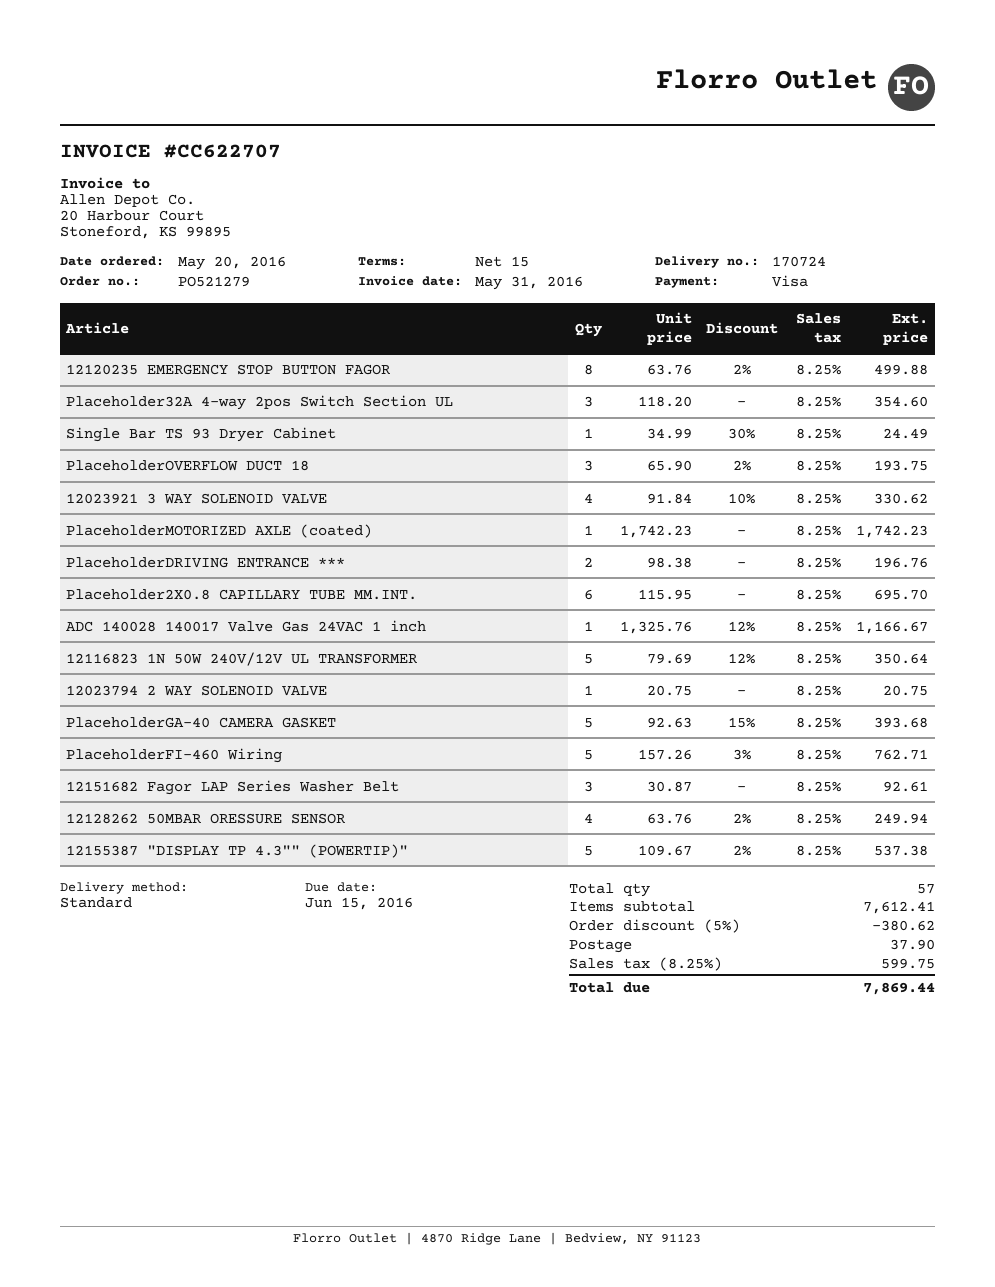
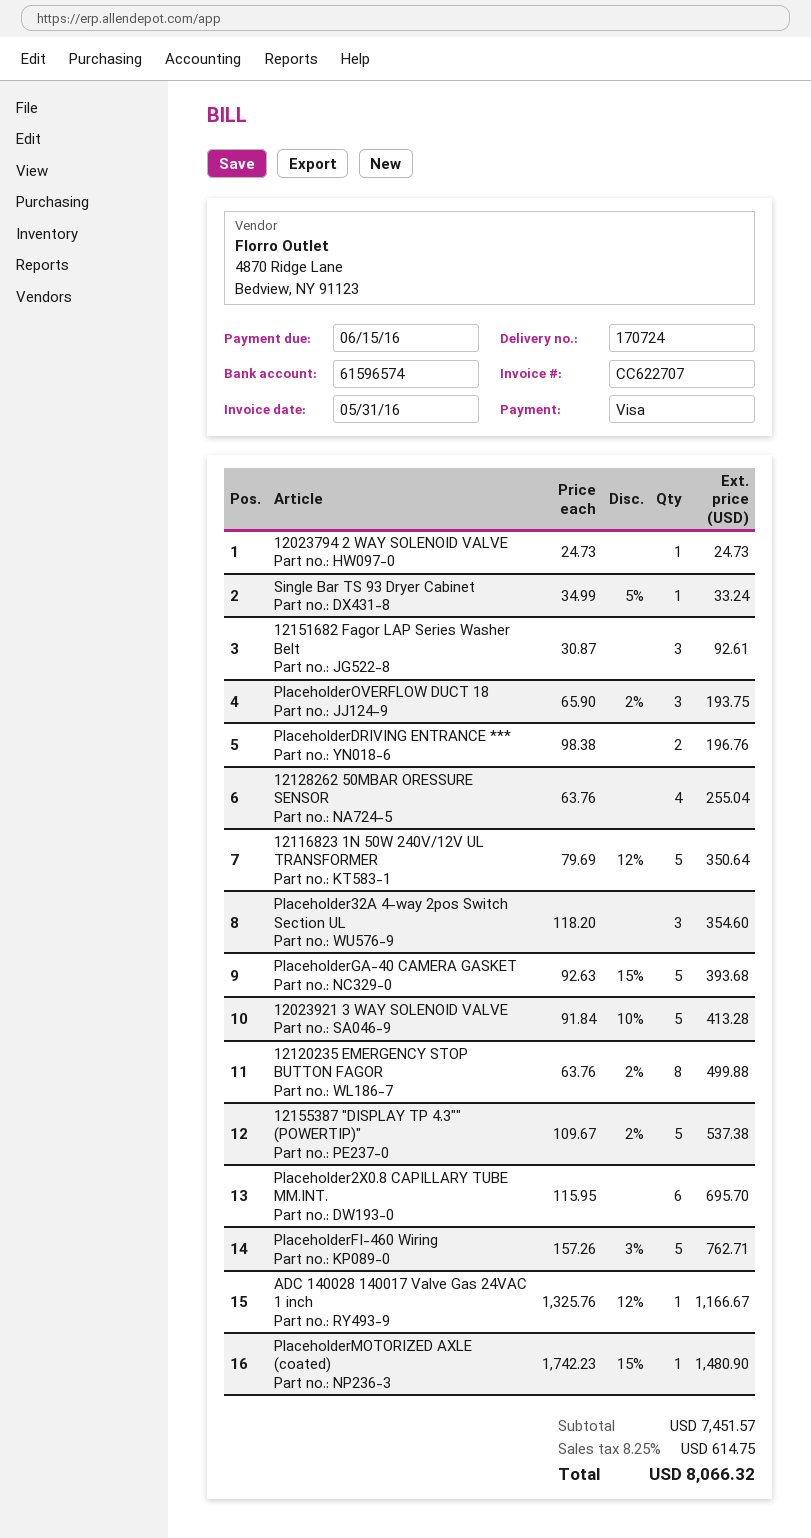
Single Bar TS 93 Dryer Cabinet: 1 x 34.99 - 30% = 24.49 -> 1 x 34.99 - 5% = 33.24
12023921 3 WAY SOLENOID VALVE: 4 x 91.84 - 10% = 330.62 -> 5 x 91.84 - 10% = 413.28
PlaceholderMOTORIZED AXLE (coated): 1 x 1742.23 = 1742.23 -> 1 x 1742.23 - 15% = 1480.90
12023794 2 WAY SOLENOID VALVE: 1 x 20.75 = 20.75 -> 1 x 24.73 = 24.73
12128262 50MBAR ORESSURE SENSOR: 4 x 63.76 - 2% = 249.94 -> 4 x 63.76 = 255.04
subtotal: 7612.41 -> 7451.57
discount: 5% = 380.62 -> none
shipping: 37.90 -> none
tax: 8.25% = 599.75 -> 8.25% = 614.75
total: 7869.44 -> 8066.32

